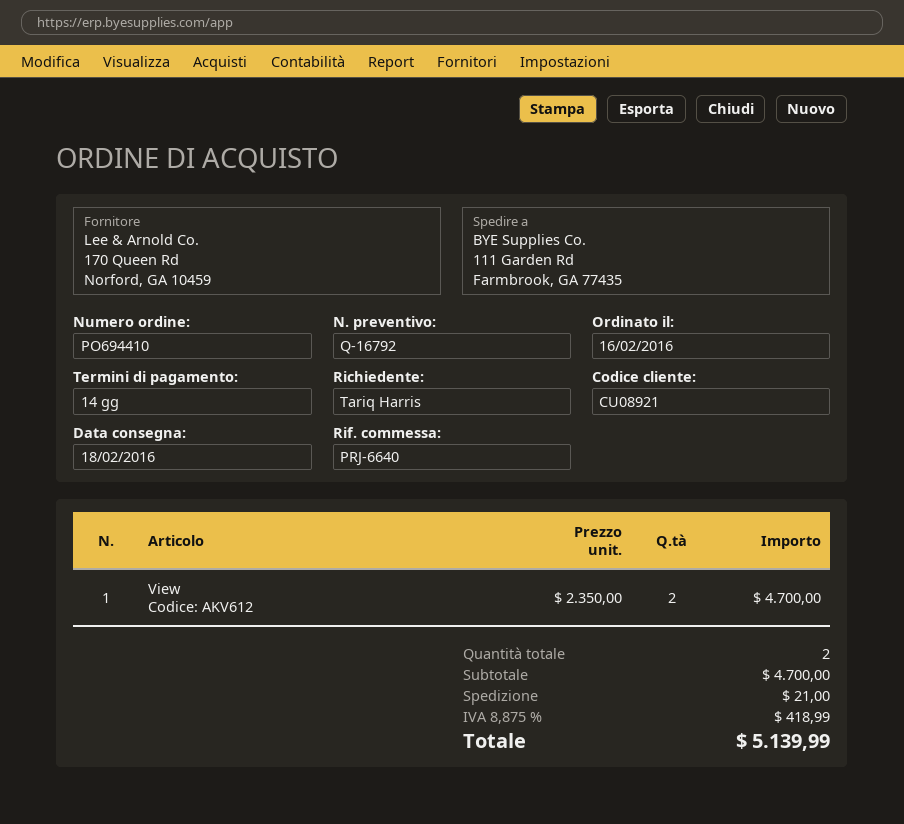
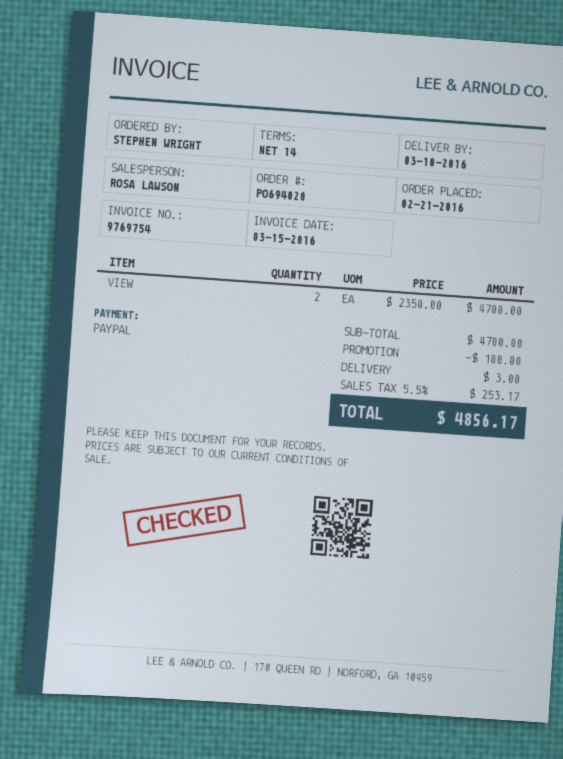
order number: PO694410 -> PO694020
order date: 2016-02-16 -> 2016-02-21
delivery date: 2016-02-18 -> 2016-03-10
ordered by: Tariq Harris -> STEPHEN WRIGHT
discount: none -> 100.00
shipping: 21.00 -> 3.00
tax: 8.875% = 418.99 -> 5.5% = 253.17
total: 5139.99 -> 4856.17

